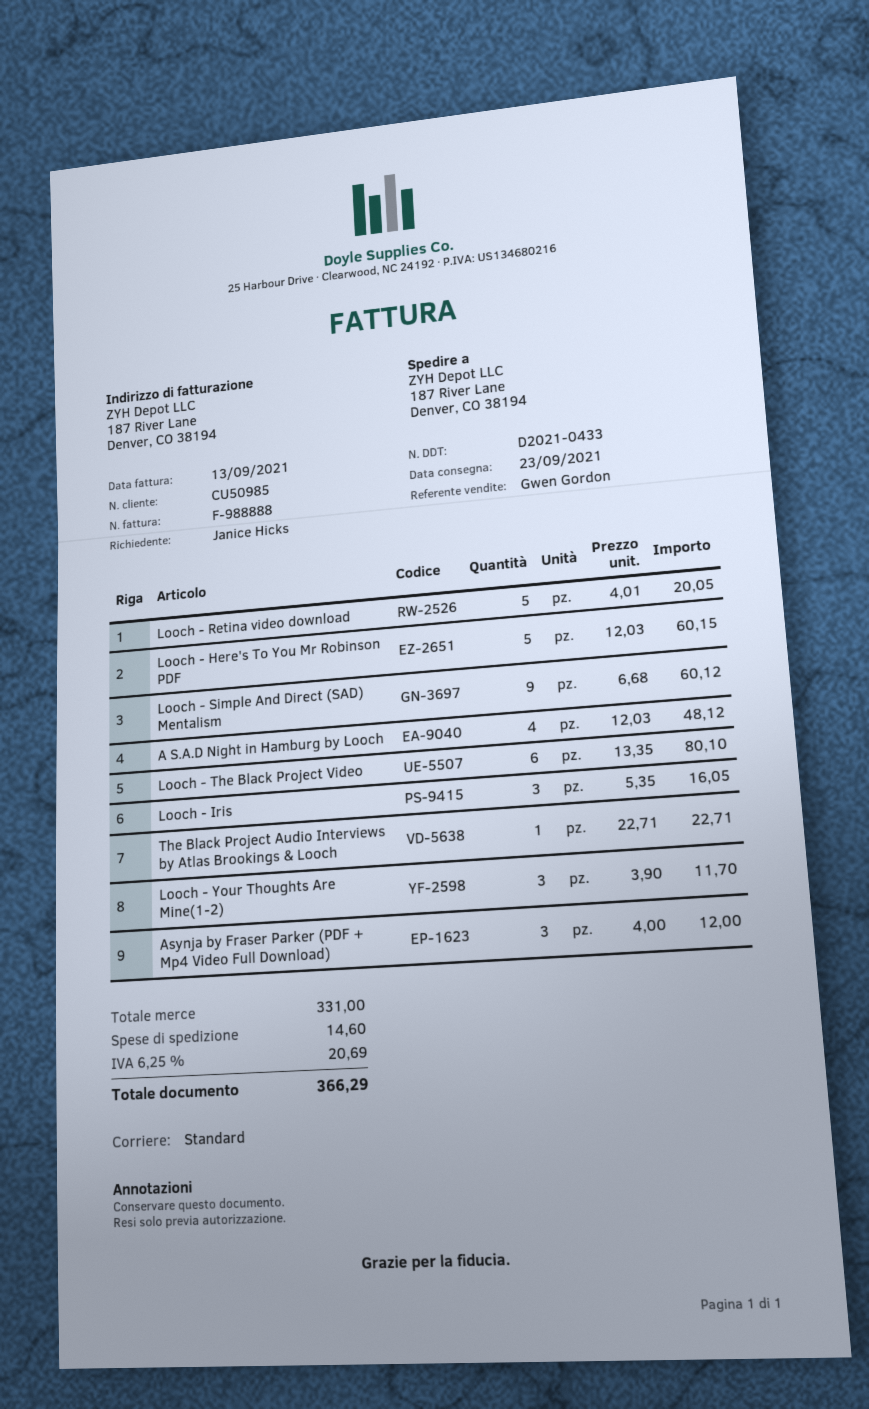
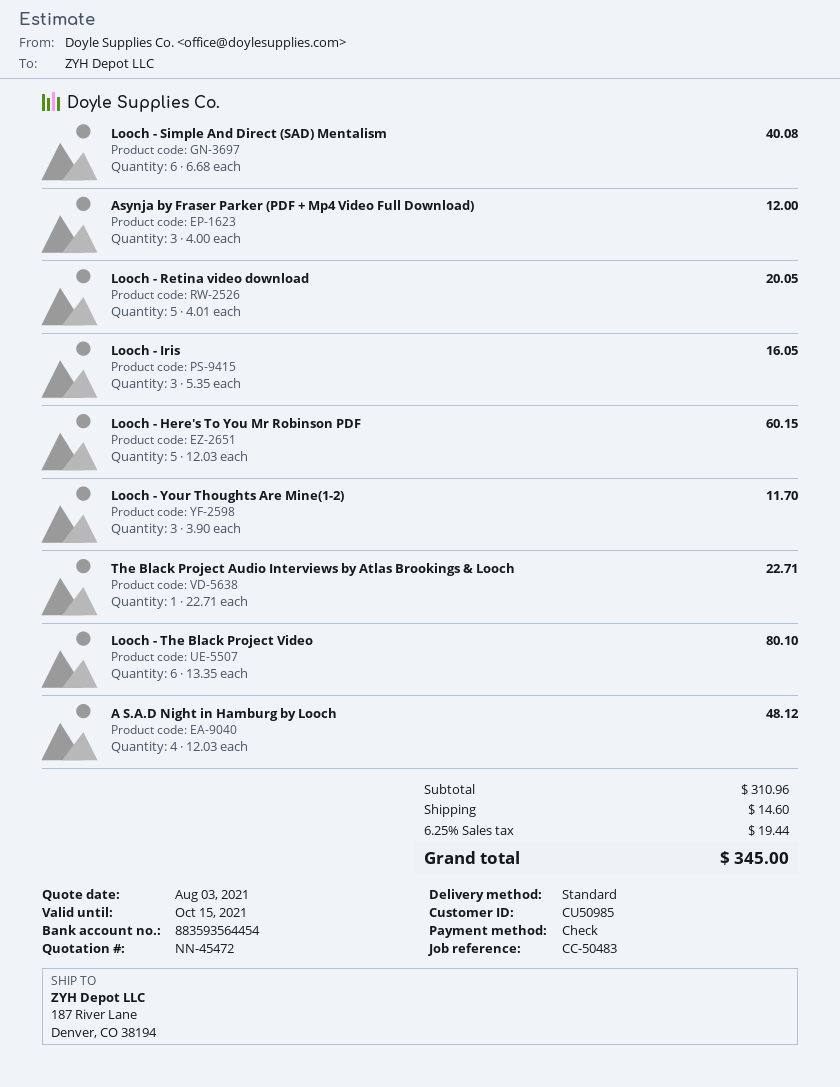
Looch - Simple And Direct (SAD) Mentalism: 9 x 6.68 = 60.12 -> 6 x 6.68 = 40.08
subtotal: 331.00 -> 310.96
tax: 6.25% = 20.69 -> 6.25% = 19.44
total: 366.29 -> 345.00

